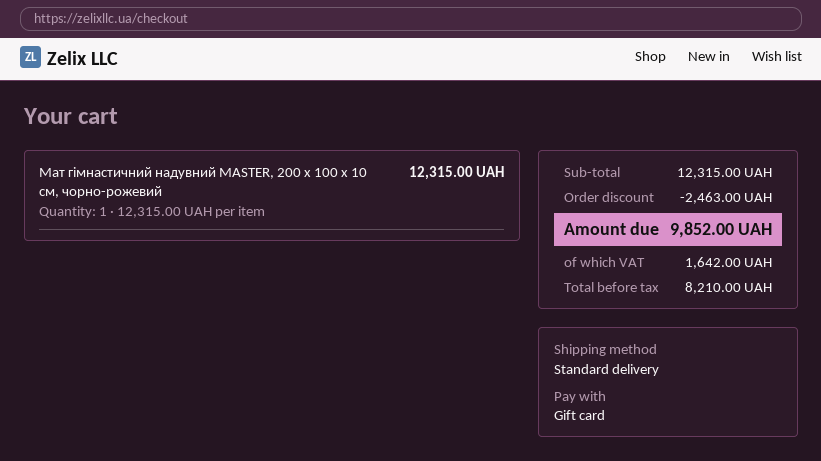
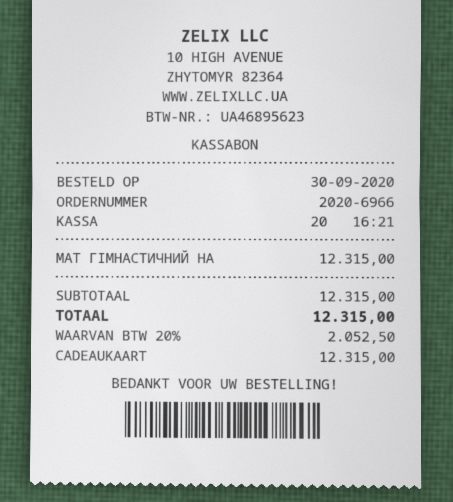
discount: 2463.00 -> none
tax: 1642.00 -> 2052.50
total: 9852.00 -> 12315.00

